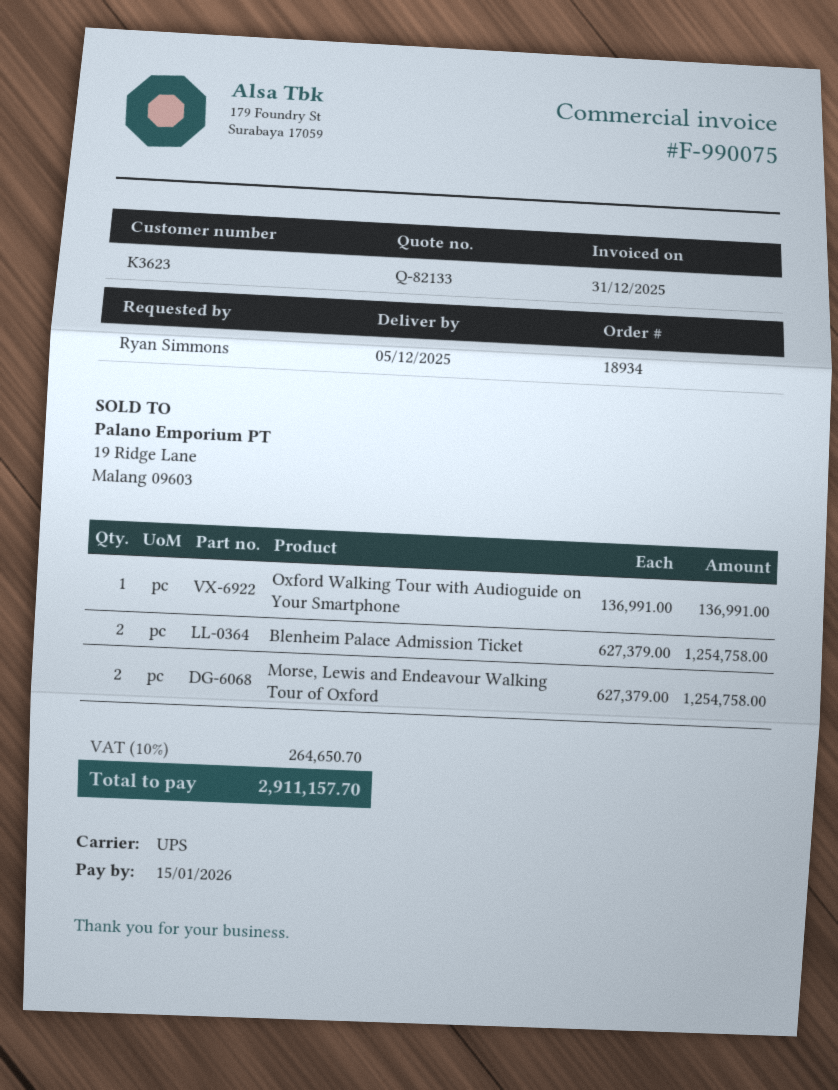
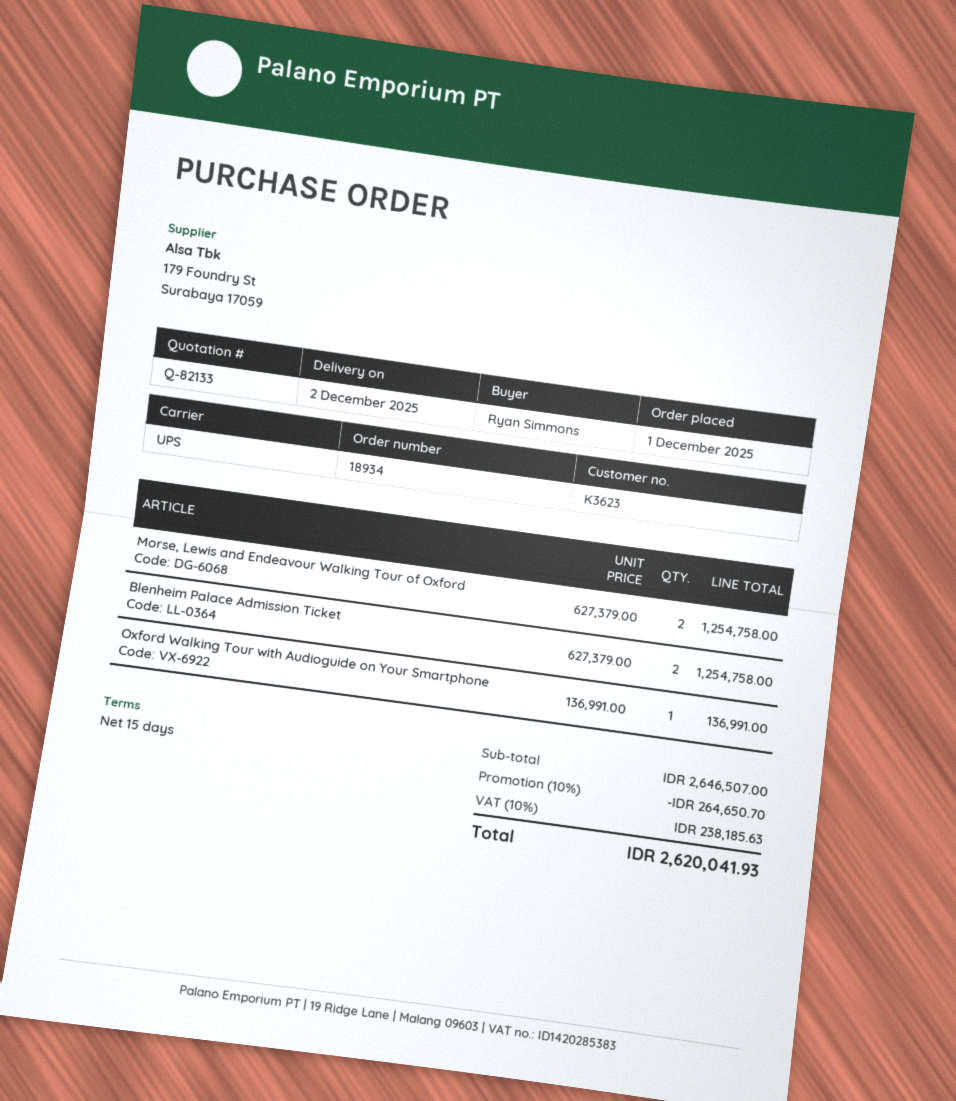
delivery date: 2025-12-05 -> 2025-12-02
discount: none -> 10% = 264650.70
tax: 10% = 264650.70 -> 10% = 238185.63
total: 2911157.70 -> 2620041.93

